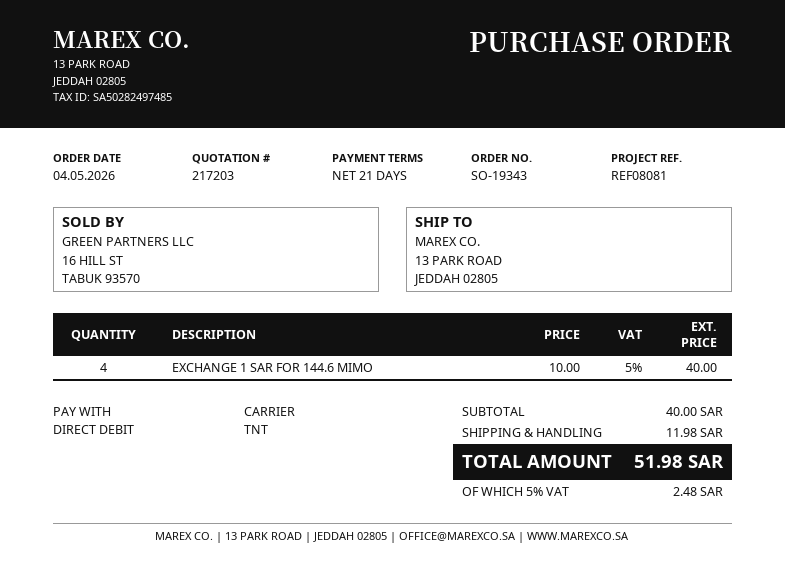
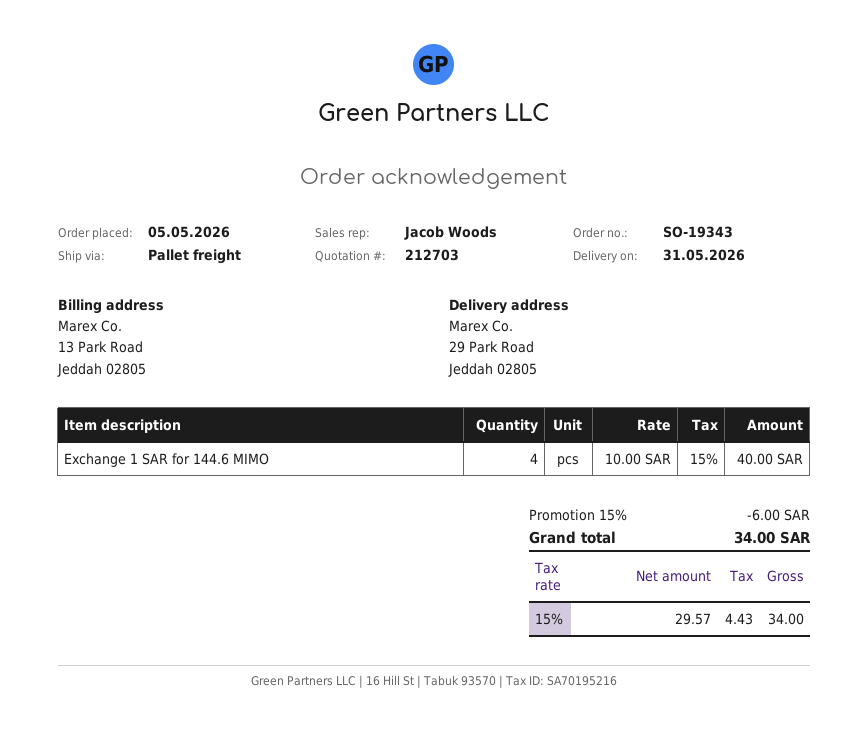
quote number: 217203 -> 212703
order date: 2026-05-04 -> 2026-05-05
shipping method: TNT -> pallet freight
ship to: 13 PARK ROAD, JEDDAH 02805 -> 29 Park Road, Jeddah 02805
discount: none -> 15% = 6.00
shipping: 11.98 -> none
tax: 5% = 2.48 -> 15% = 4.43
total: 51.98 -> 34.00

